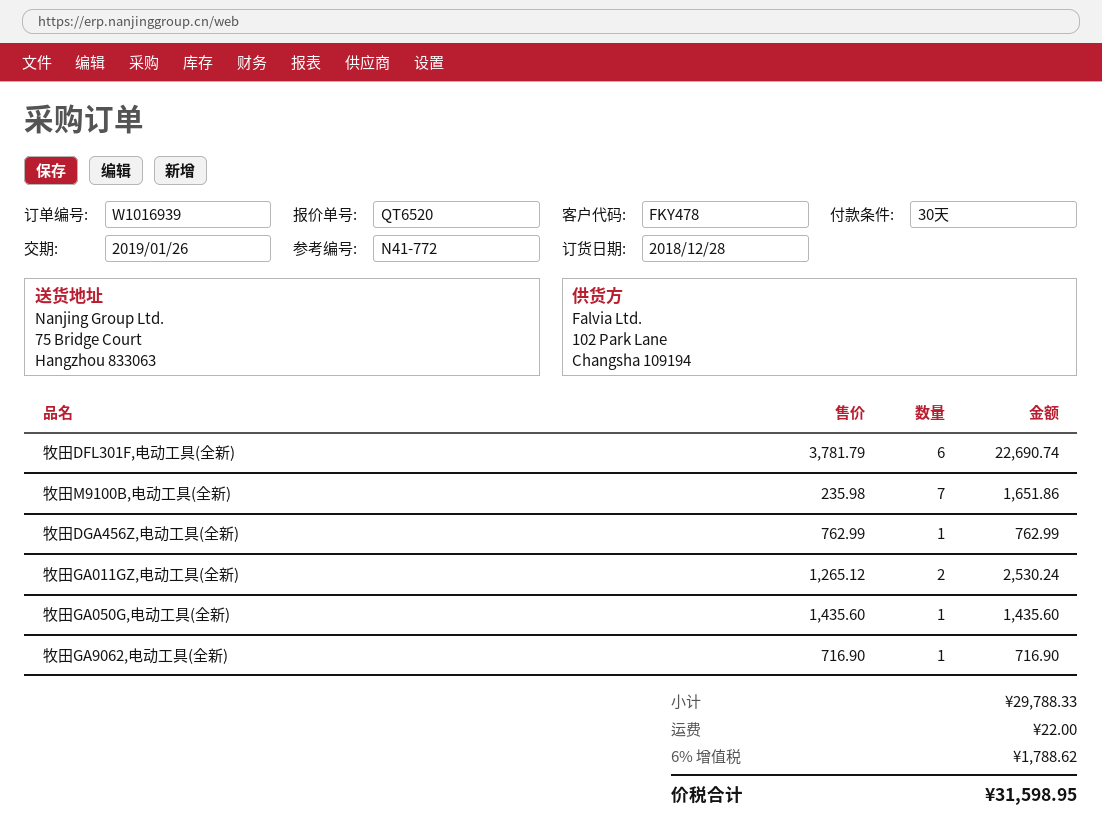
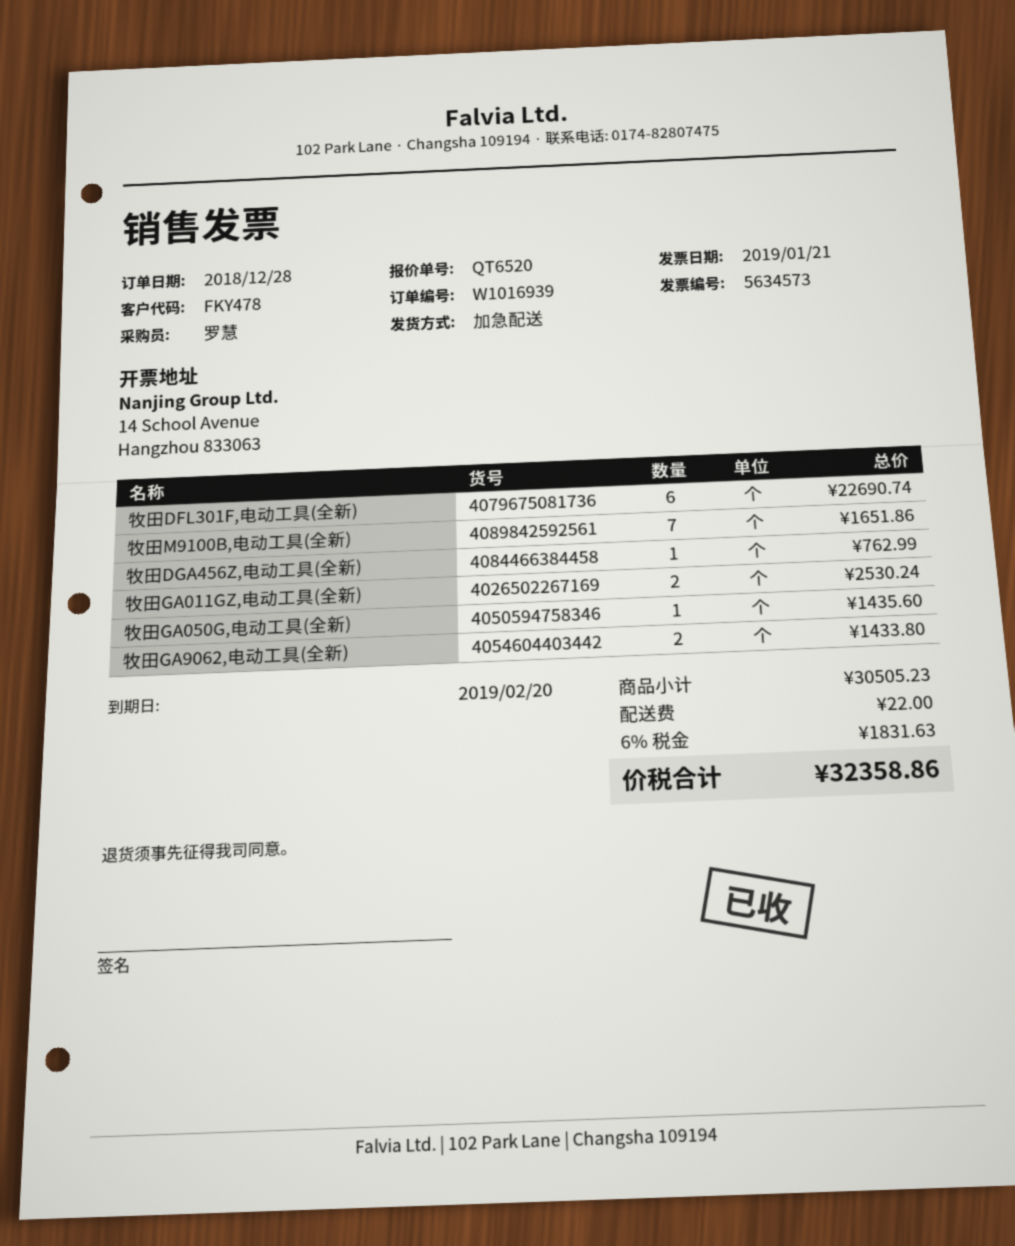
牧田GA9062,电动工具(全新): 1 for 716.90 -> 2 for 1433.80
subtotal: 29788.33 -> 30505.23
tax: 6% = 1788.62 -> 6% = 1831.63
total: 31598.95 -> 32358.86

